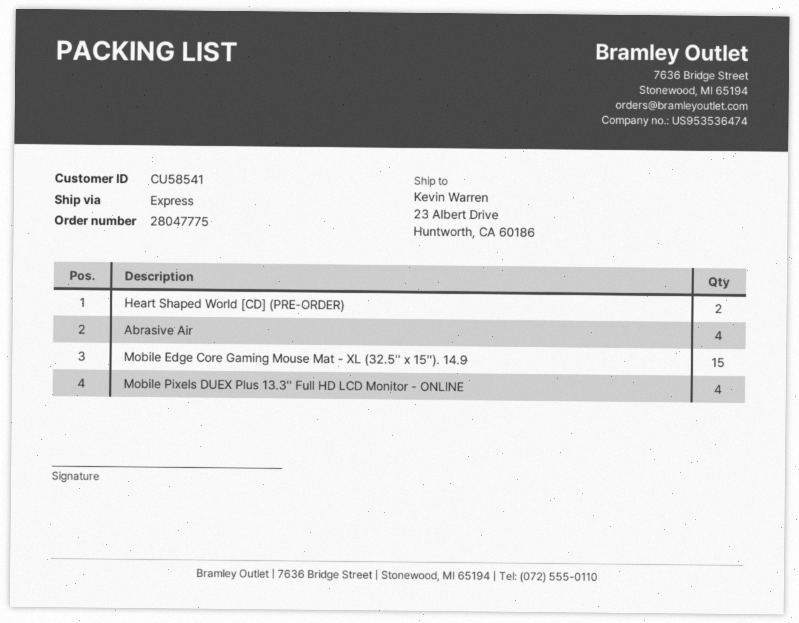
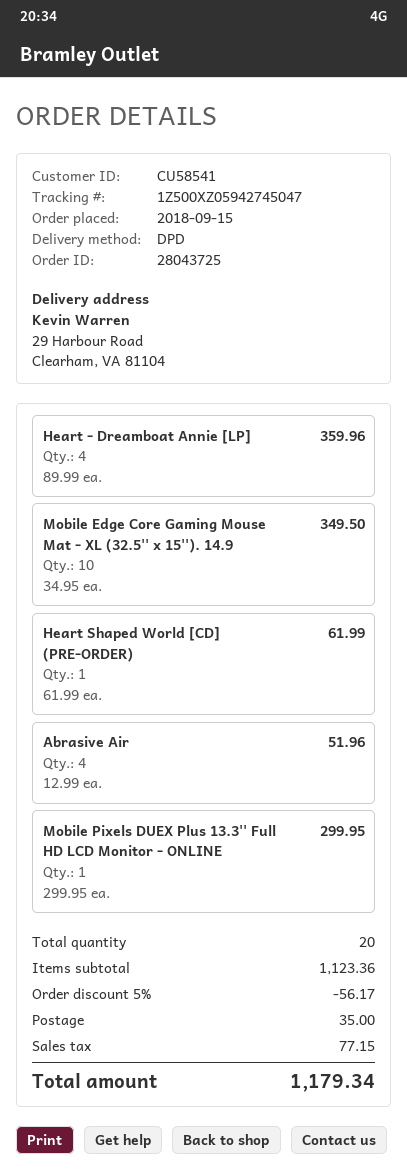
order number: 28047775 -> 28043725
shipping method: express -> DPD
ship to: 23 Albert Drive, Huntworth, CA 60186 -> 29 Harbour Road, Clearham, VA 81104
Heart Shaped World [CD] (PRE-ORDER): 2 -> 1
Mobile Edge Core Gaming Mouse Mat - XL (32.5'' x 15''). 14.9: 15 -> 10
Mobile Pixels DUEX Plus 13.3'' Full HD LCD Monitor - ONLINE: 4 -> 1
Heart - Dreamboat Annie [LP]: none -> 4

